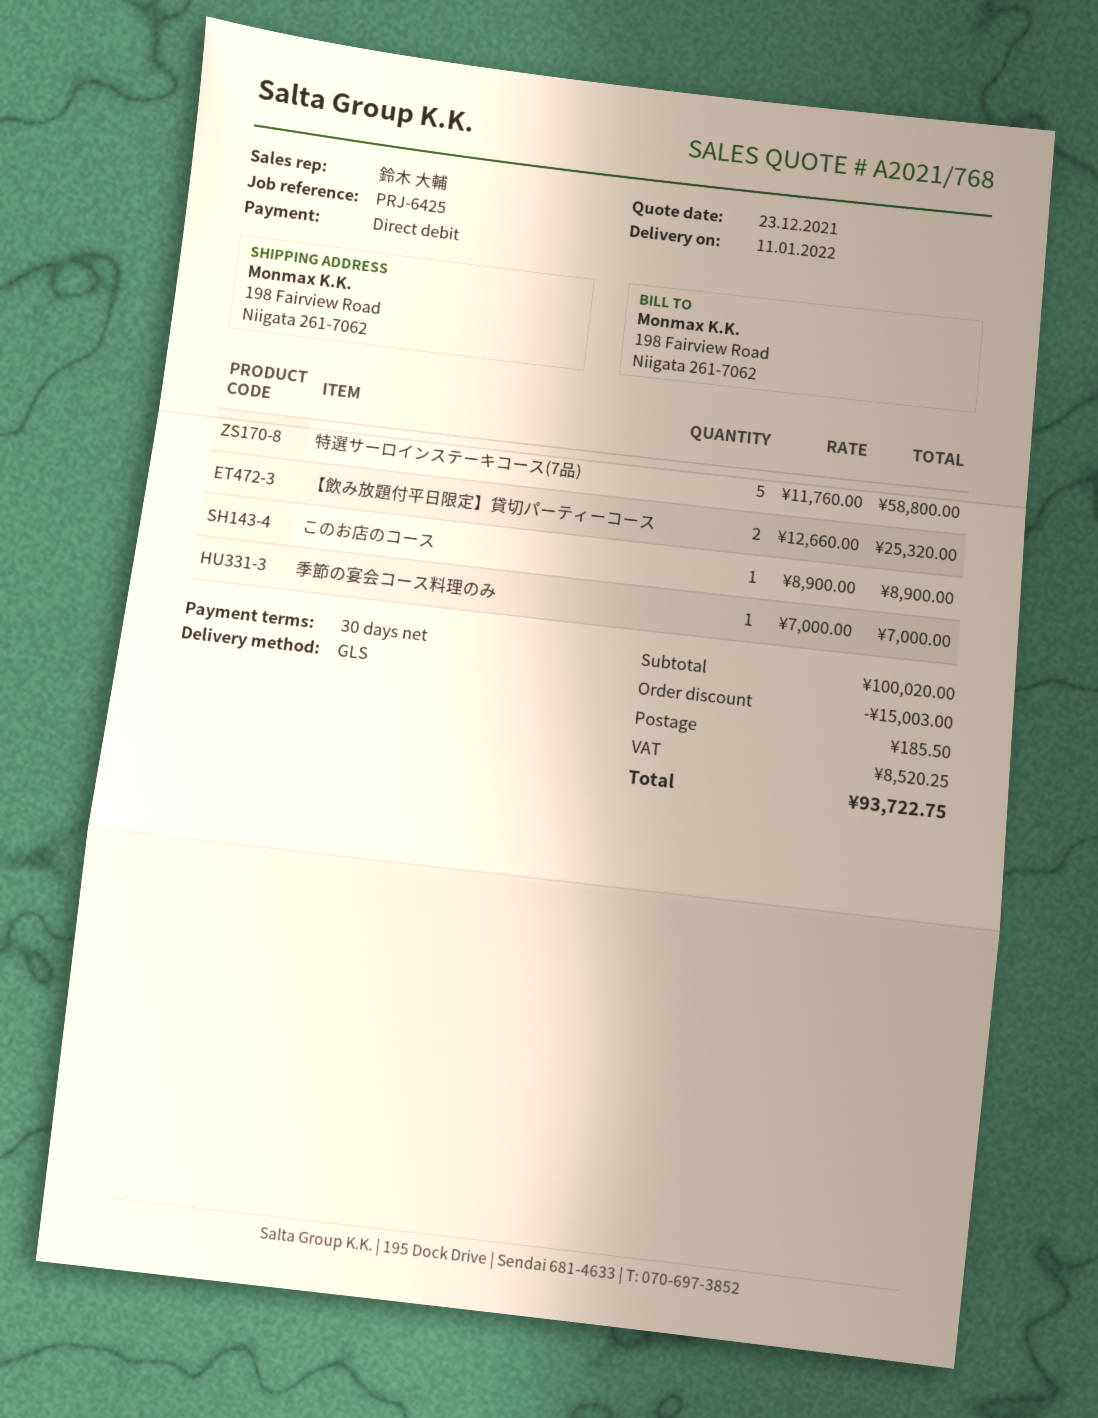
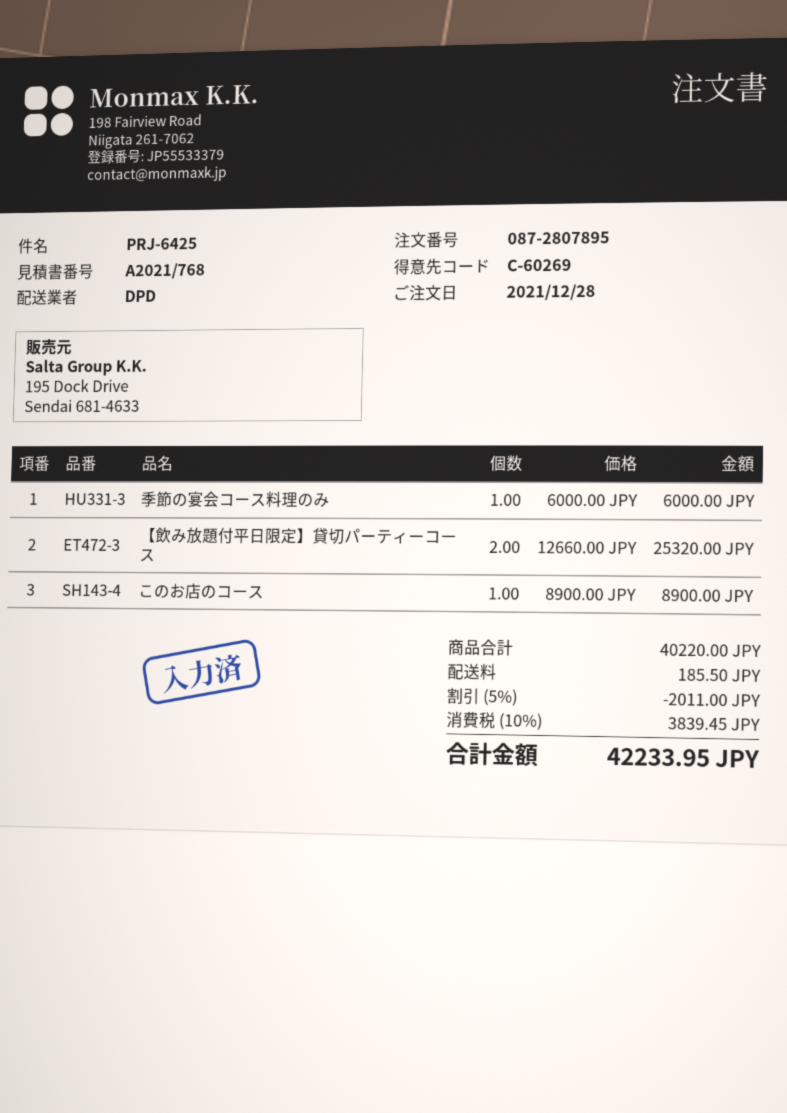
shipping method: GLS -> DPD
特選サーロインステーキコース(7品): 5 x 11760.00 = 58800.00 -> none
季節の宴会コース料理のみ: 1 x 7000.00 = 7000.00 -> 1 x 6000.00 = 6000.00
subtotal: 100020.00 -> 40220.00
discount: 15003.00 -> 2011.00
tax: 8520.25 -> 3839.45
total: 93722.75 -> 42233.95

